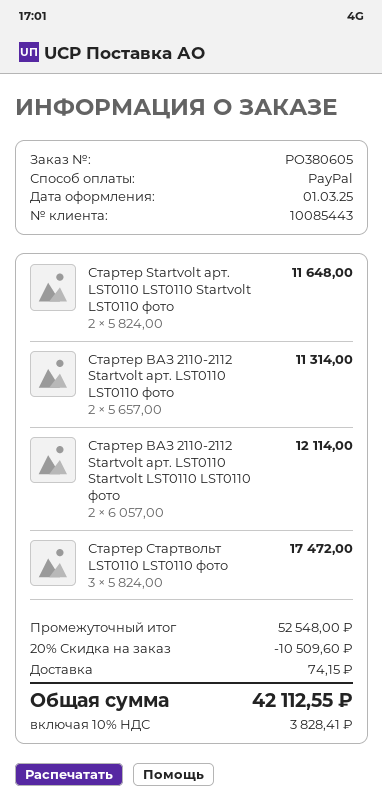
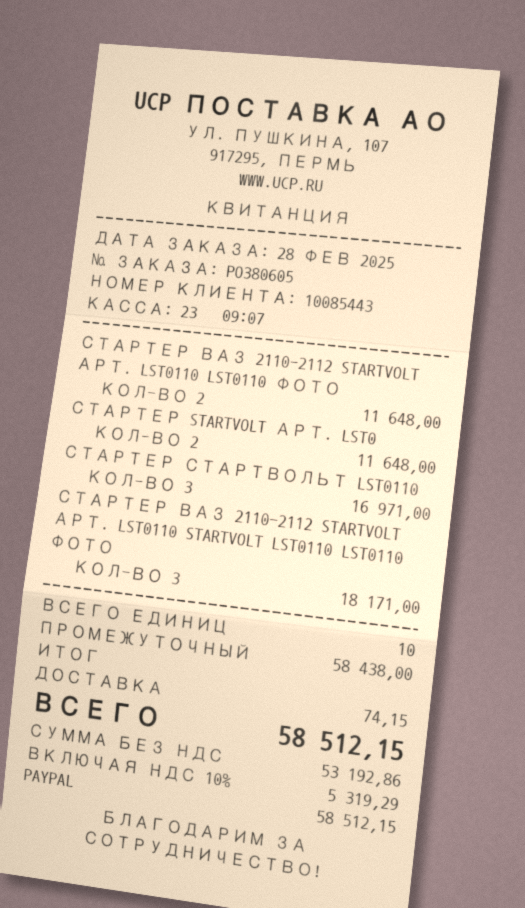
order date: 2025-03-01 -> 2025-02-28
Стартер ВАЗ 2110-2112 Startvolt арт. LST0110 LST0110 фото: 2 for 11314.00 -> 2 for 11648.00
Стартер ВАЗ 2110-2112 Startvolt арт. LST0110 Startvolt LST0110 LST0110 фото: 2 for 12114.00 -> 3 for 18171.00
Стартер Стартвольт LST0110 LST0110 фото: 3 for 17472.00 -> 3 for 16971.00
subtotal: 52548.00 -> 58438.00
discount: 20% = 10509.60 -> none
tax: 10% = 3828.41 -> 10% = 5319.29
total: 42112.55 -> 58512.15

